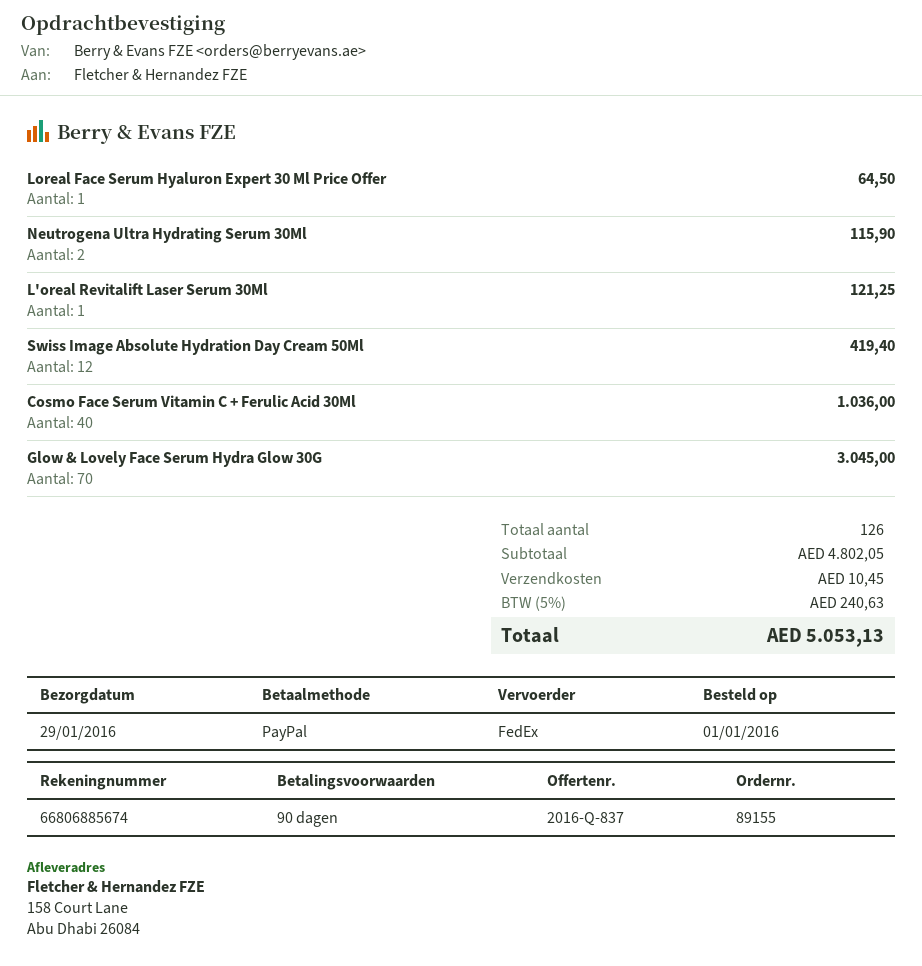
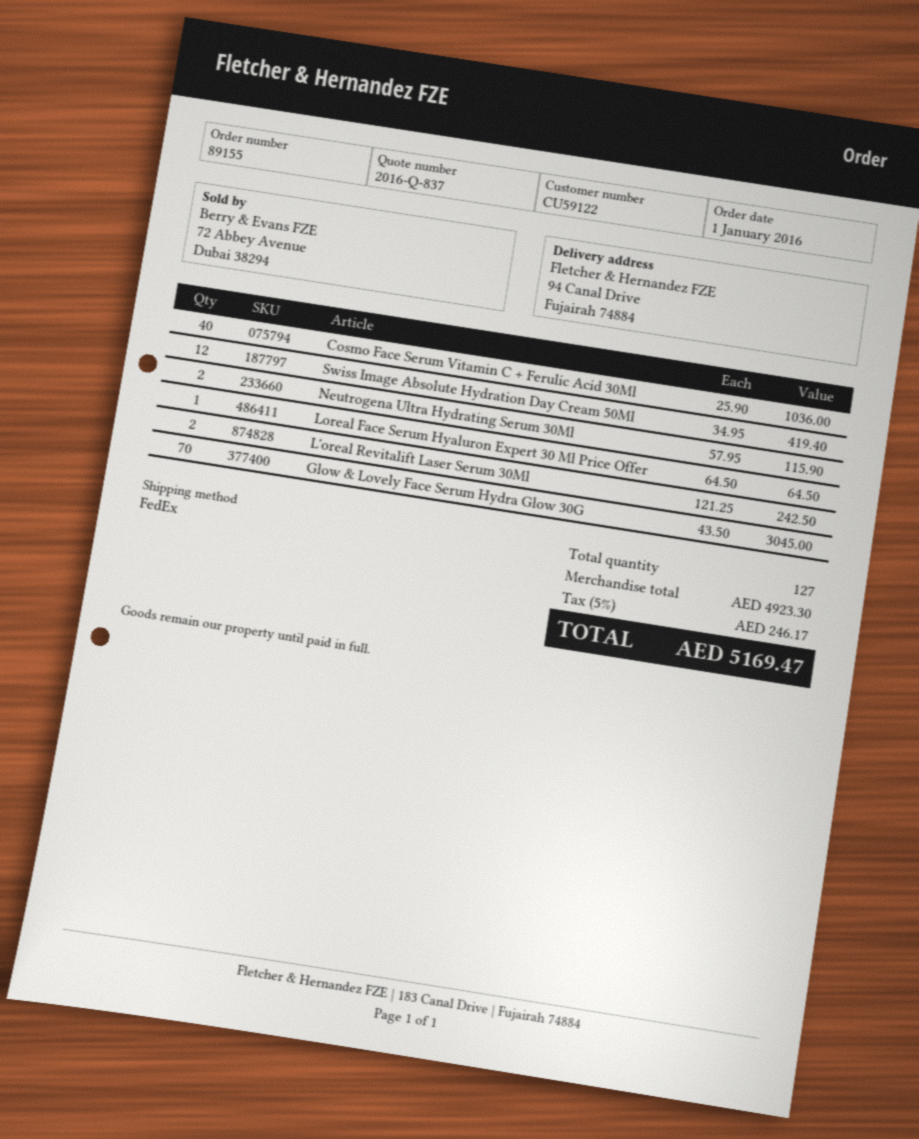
ship to: 158 Court Lane, Abu Dhabi 26084 -> 94 Canal Drive, Fujairah 74884
L'oreal Revitalift Laser Serum 30Ml: 1 for 121.25 -> 2 for 242.50
total quantity: 126 -> 127
subtotal: 4802.05 -> 4923.30
shipping: 10.45 -> none
tax: 5% = 240.63 -> 5% = 246.17
total: 5053.13 -> 5169.47

